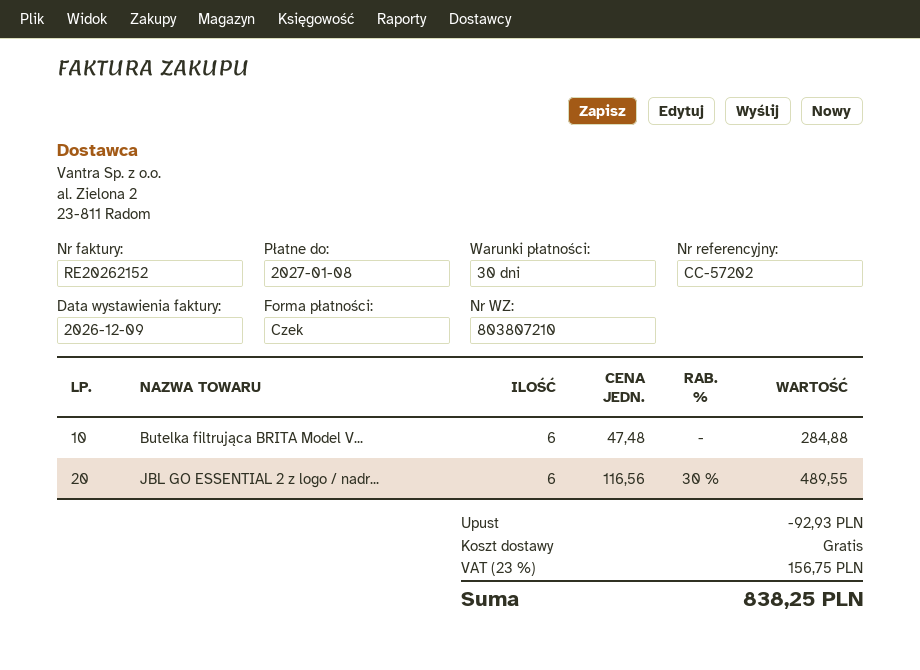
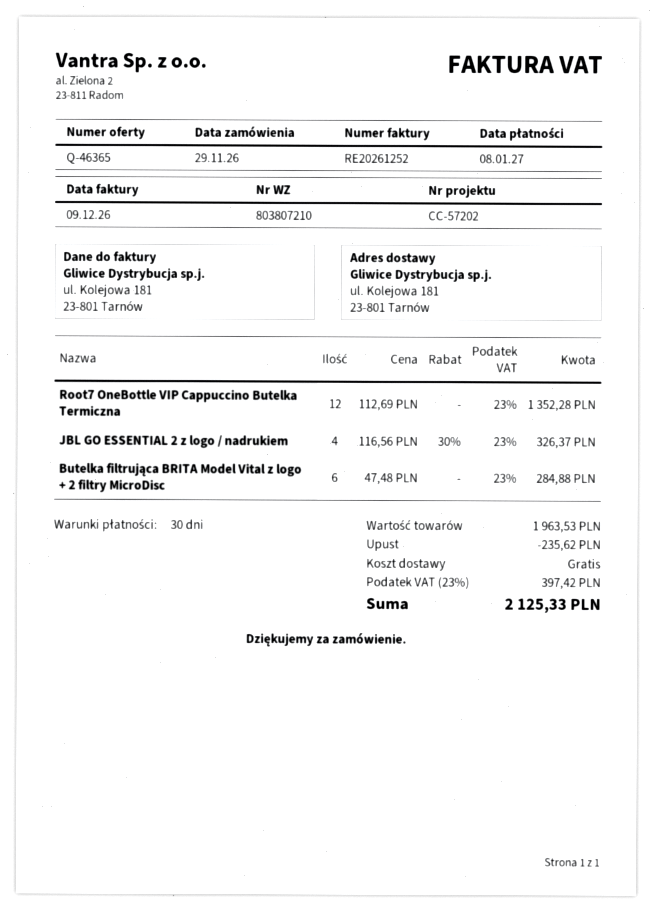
invoice number: RE20262152 -> RE20261252
JBL GO ESSENTIAL 2 z logo / nadr...: 6 x 116.56 - 30% = 489.55 -> 4 x 116.56 - 30% = 326.37
Root7 OneBottle VIP Cappuccino Butelka Termiczna: none -> 12 x 112.69 = 1352.28
discount: 92.93 -> 235.62
tax: 23% = 156.75 -> 23% = 397.42
total: 838.25 -> 2125.33

